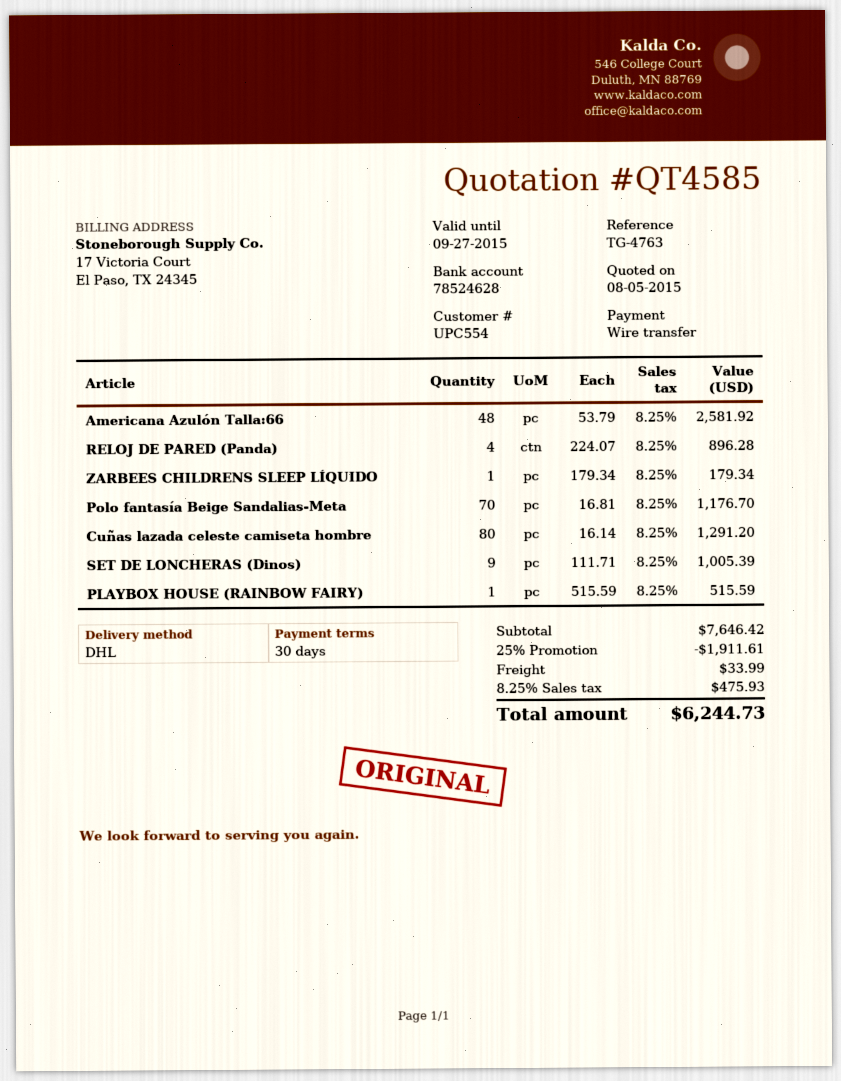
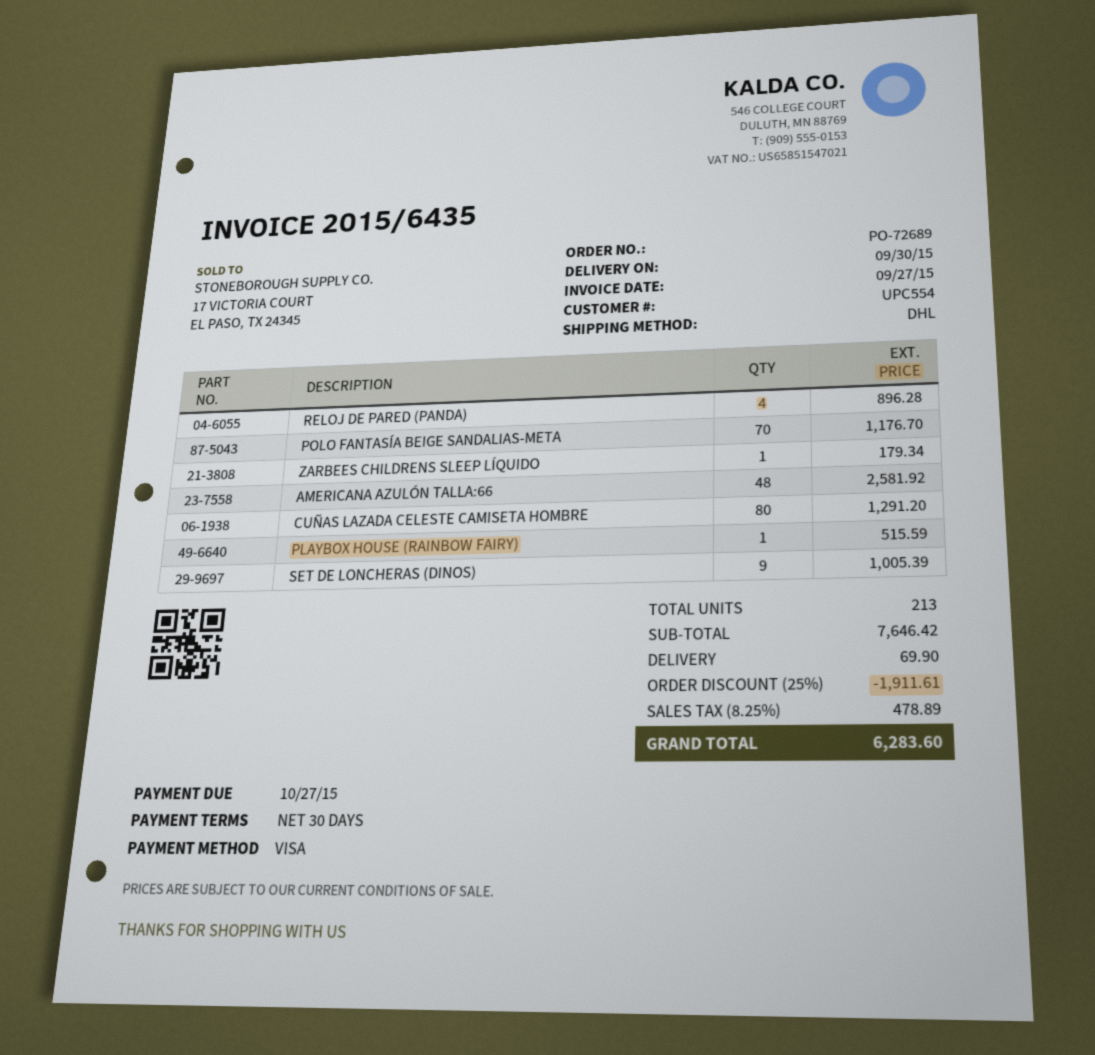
payment method: bank transfer -> Visa
shipping: 33.99 -> 69.90
tax: 8.25% = 475.93 -> 8.25% = 478.89
total: 6244.73 -> 6283.60

